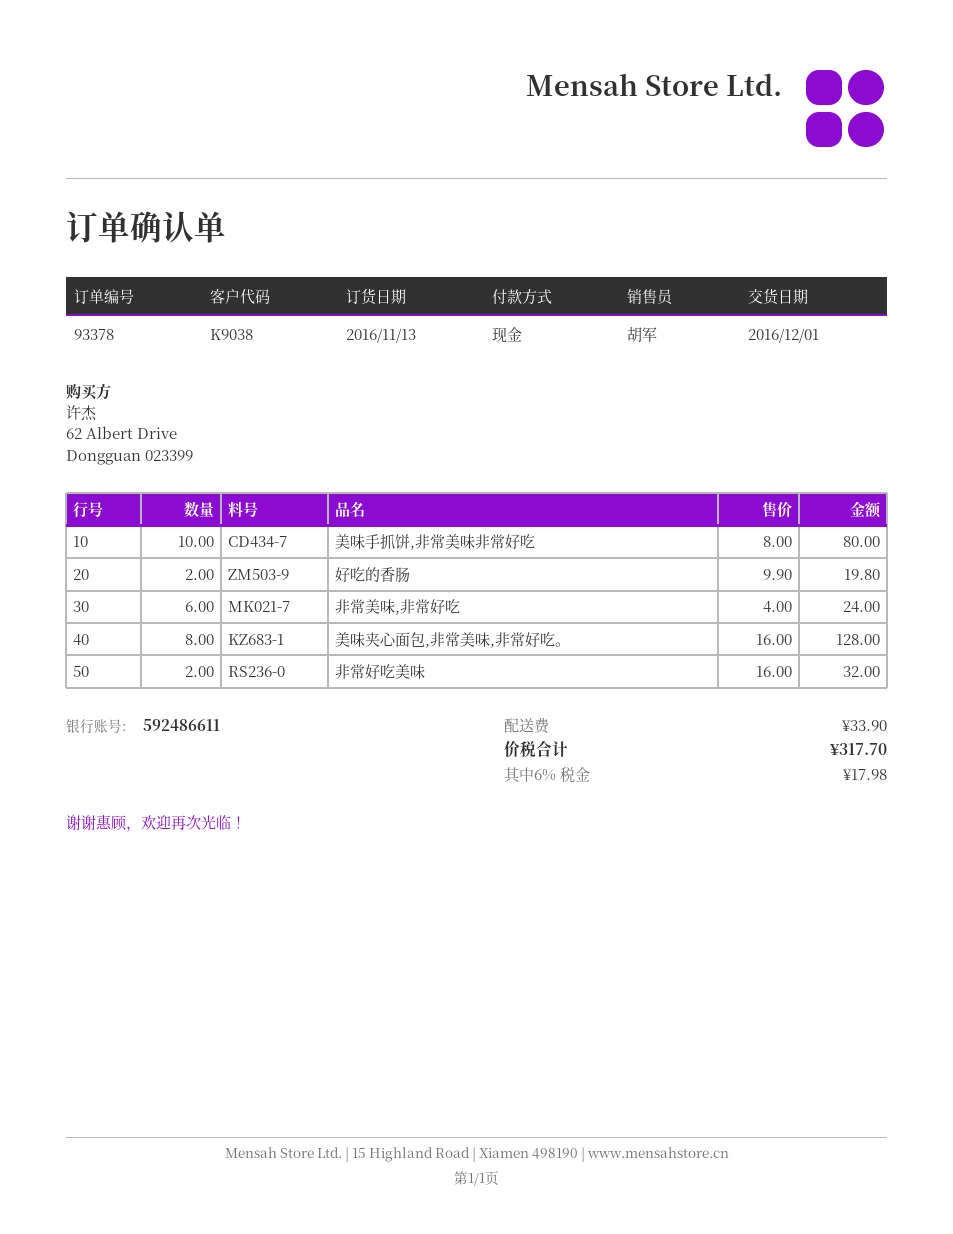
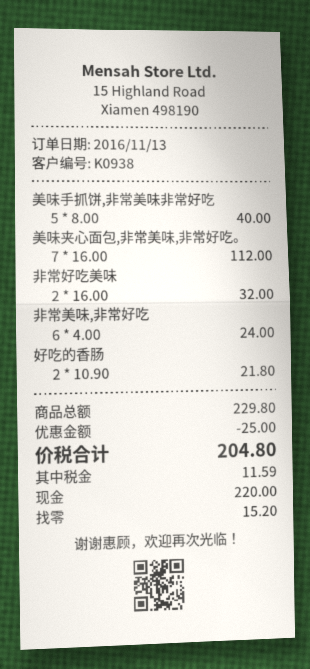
customer number: K9038 -> K0938
美味手抓饼,非常美味非常好吃: 10 x 8.00 = 80.00 -> 5 x 8.00 = 40.00
好吃的香肠: 2 x 9.90 = 19.80 -> 2 x 10.90 = 21.80
美味夹心面包,非常美味,非常好吃。: 8 x 16.00 = 128.00 -> 7 x 16.00 = 112.00
discount: none -> 25.00
shipping: 33.90 -> none
tax: 17.98 -> 11.59
total: 317.70 -> 204.80

